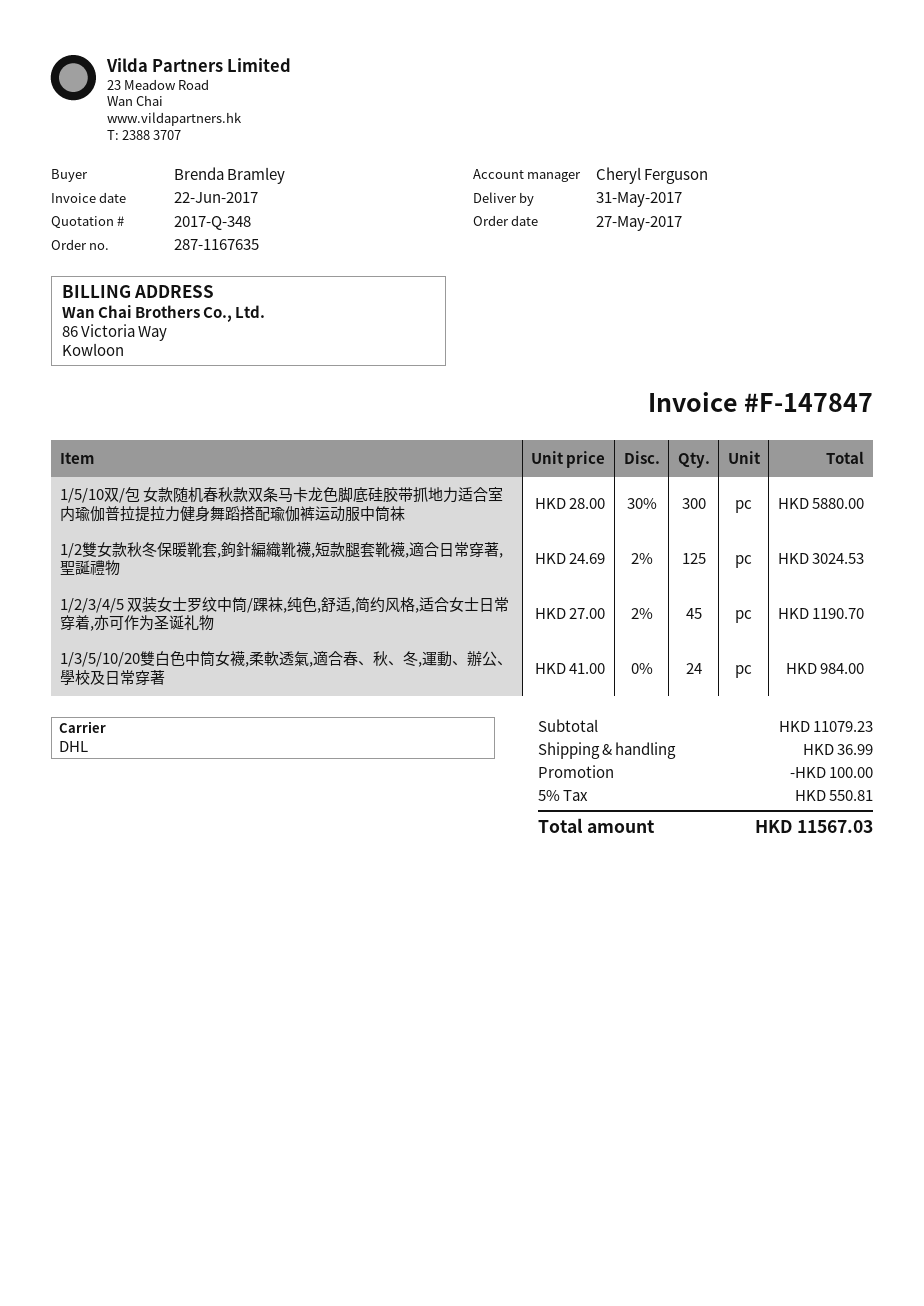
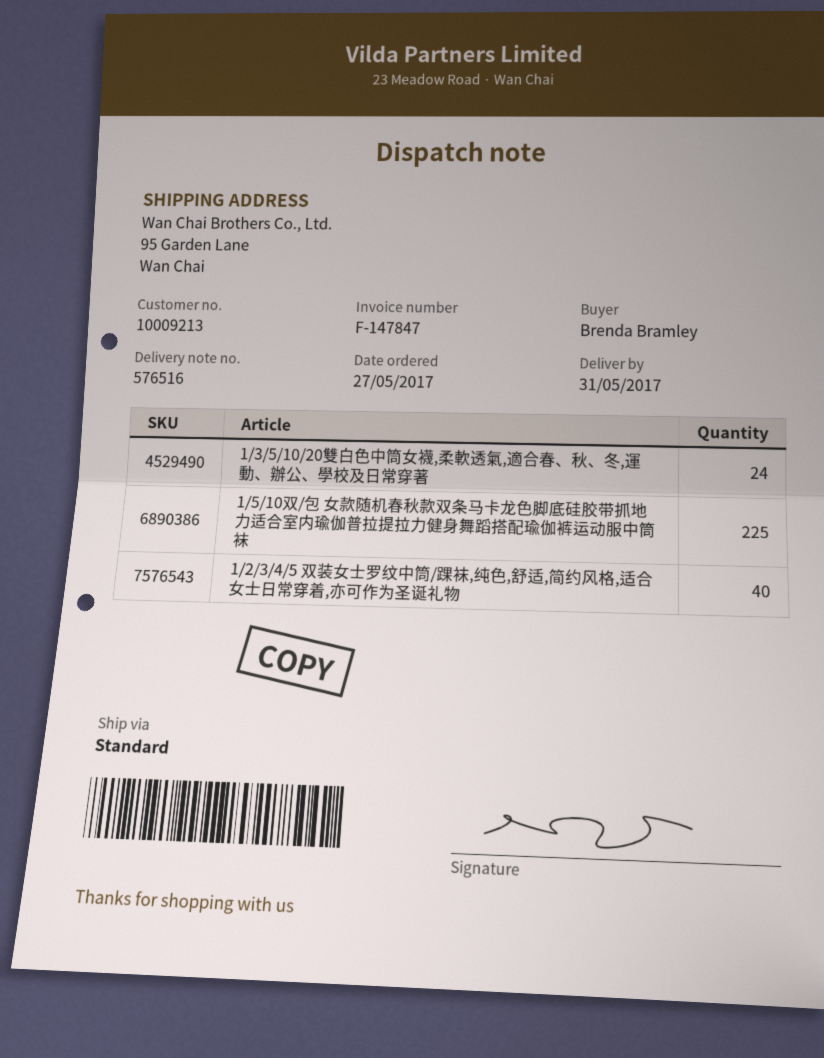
shipping method: DHL -> standard
1/5/10双/包 女款随机春秋款双条马卡龙色脚底硅胶带抓地力适合室内瑜伽普拉提拉力健身舞蹈搭配瑜伽裤运动服中筒袜: 300 -> 225
1/2雙女款秋冬保暖靴套,鉤針編織靴襪,短款腿套靴襪,適合日常穿著,聖誕禮物: 125 -> none
1/2/3/4/5 双装女士罗纹中筒/踝袜,纯色,舒适,简约风格,适合女士日常穿着,亦可作为圣诞礼物: 45 -> 40

